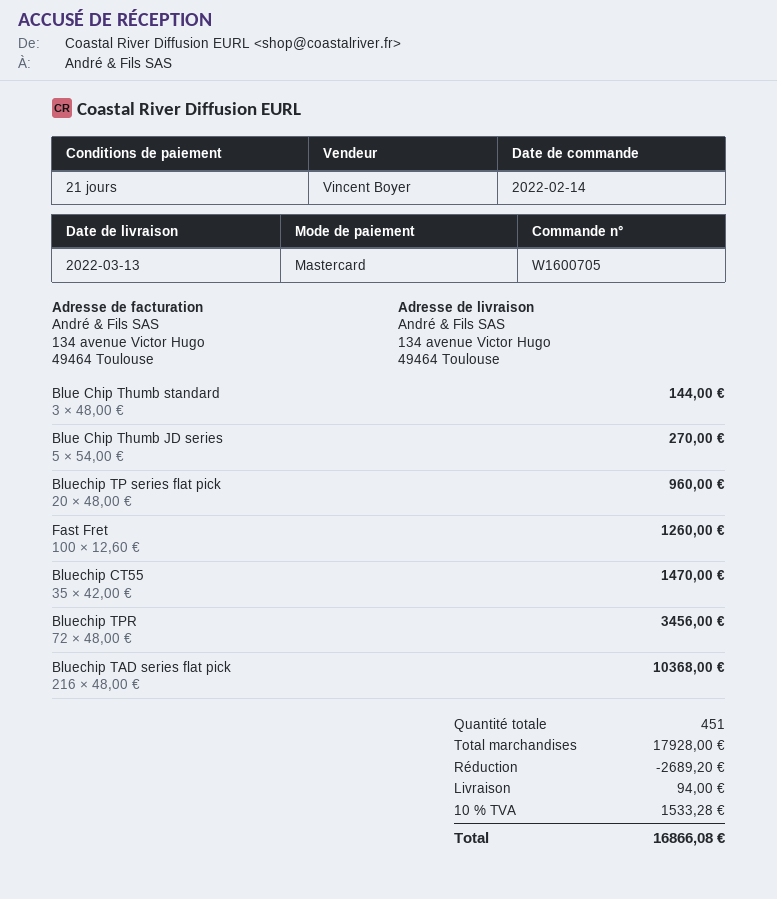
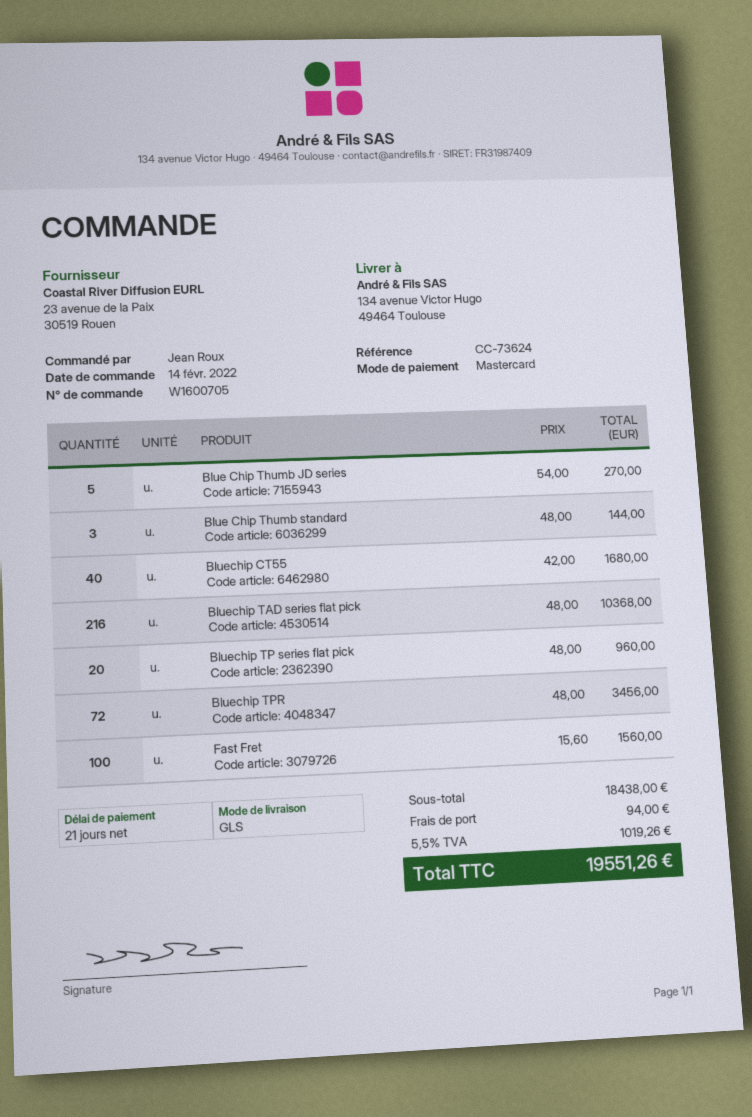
Fast Fret: 100 x 12.60 = 1260.00 -> 100 x 15.60 = 1560.00
Bluechip CT55: 35 x 42.00 = 1470.00 -> 40 x 42.00 = 1680.00
subtotal: 17928.00 -> 18438.00
discount: 2689.20 -> none
tax: 10% = 1533.28 -> 5.5% = 1019.26
total: 16866.08 -> 19551.26

